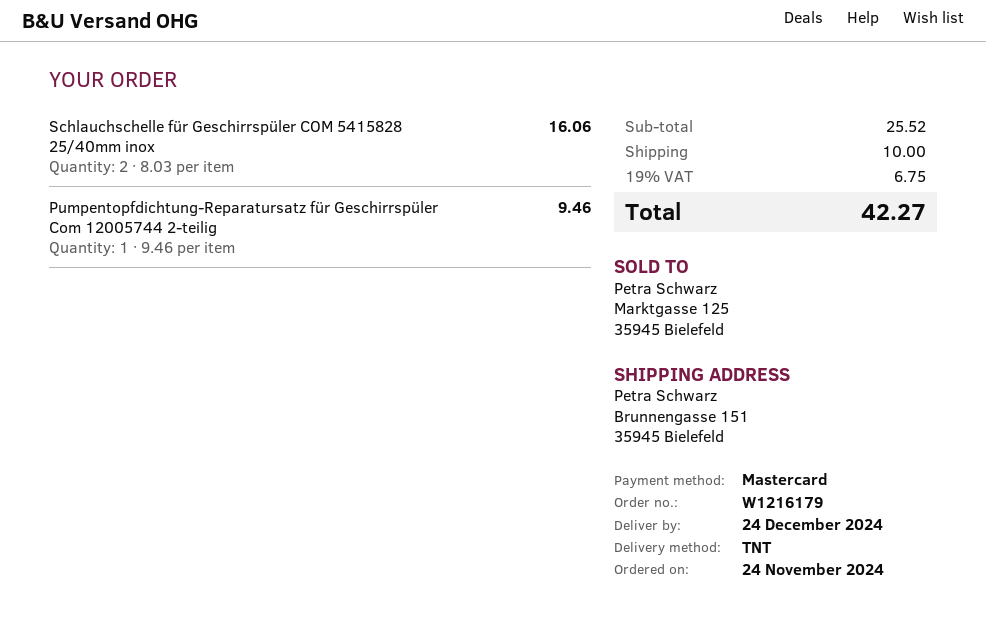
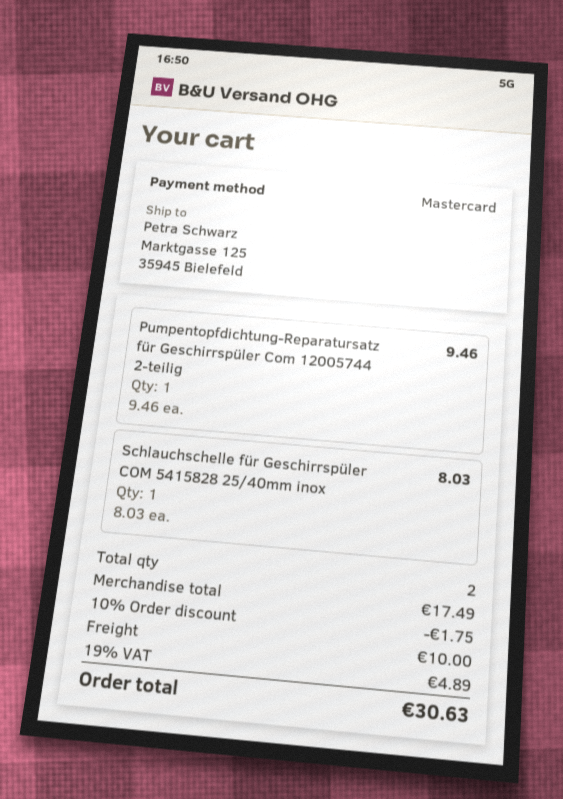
ship to: Brunnengasse 151, 35945 Bielefeld -> Marktgasse 125, 35945 Bielefeld
Schlauchschelle für Geschirrspüler COM 5415828 25/40mm inox: 2 x 8.03 = 16.06 -> 1 x 8.03 = 8.03
subtotal: 25.52 -> 17.49
discount: none -> 10% = 1.75
tax: 19% = 6.75 -> 19% = 4.89
total: 42.27 -> 30.63

